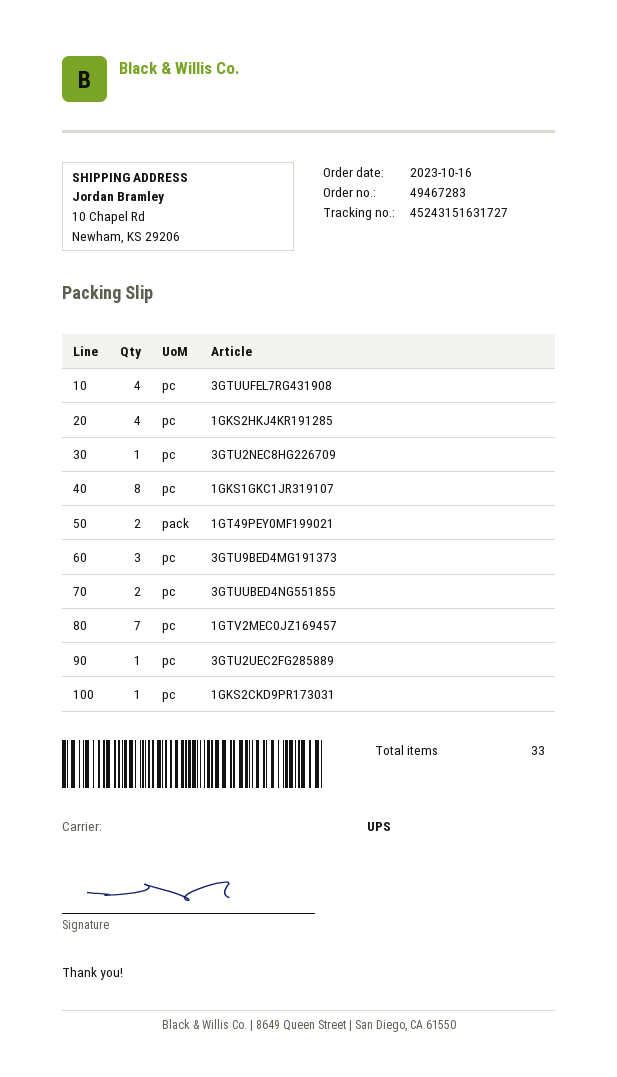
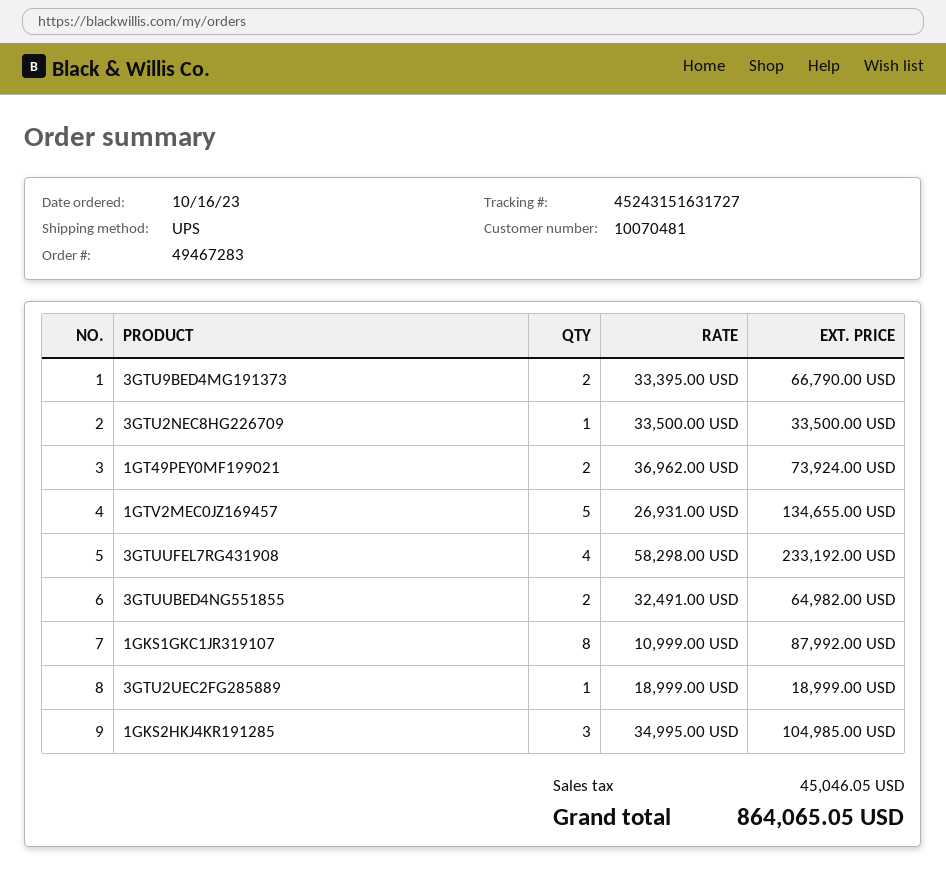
1GKS2HKJ4KR191285: 4 -> 3
3GTU9BED4MG191373: 3 -> 2
1GTV2MEC0JZ169457: 7 -> 5
1GKS2CKD9PR173031: 1 -> none

